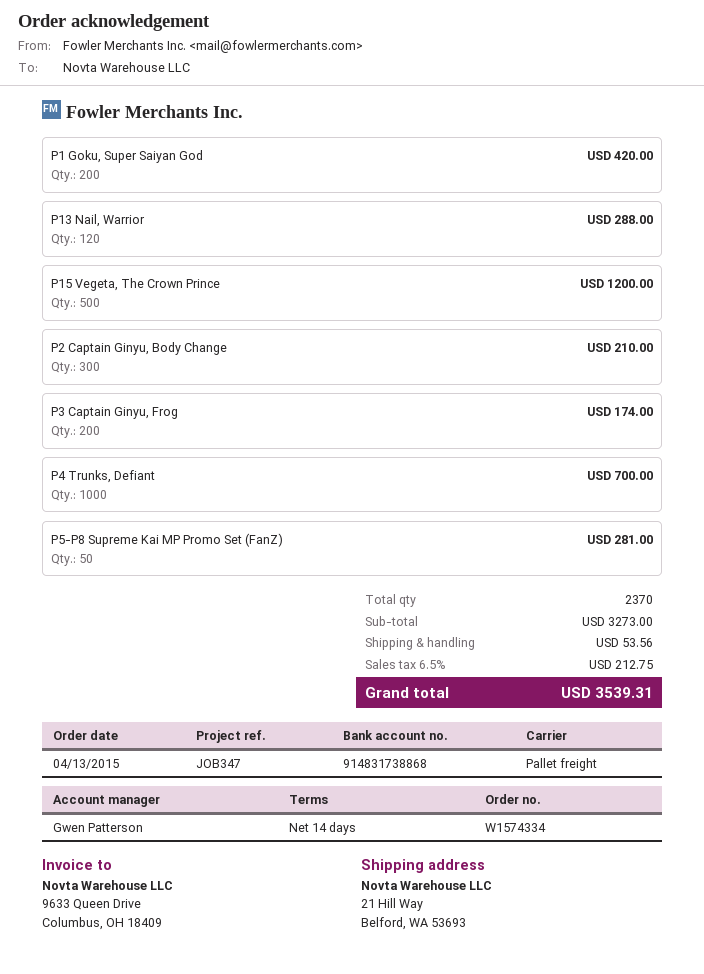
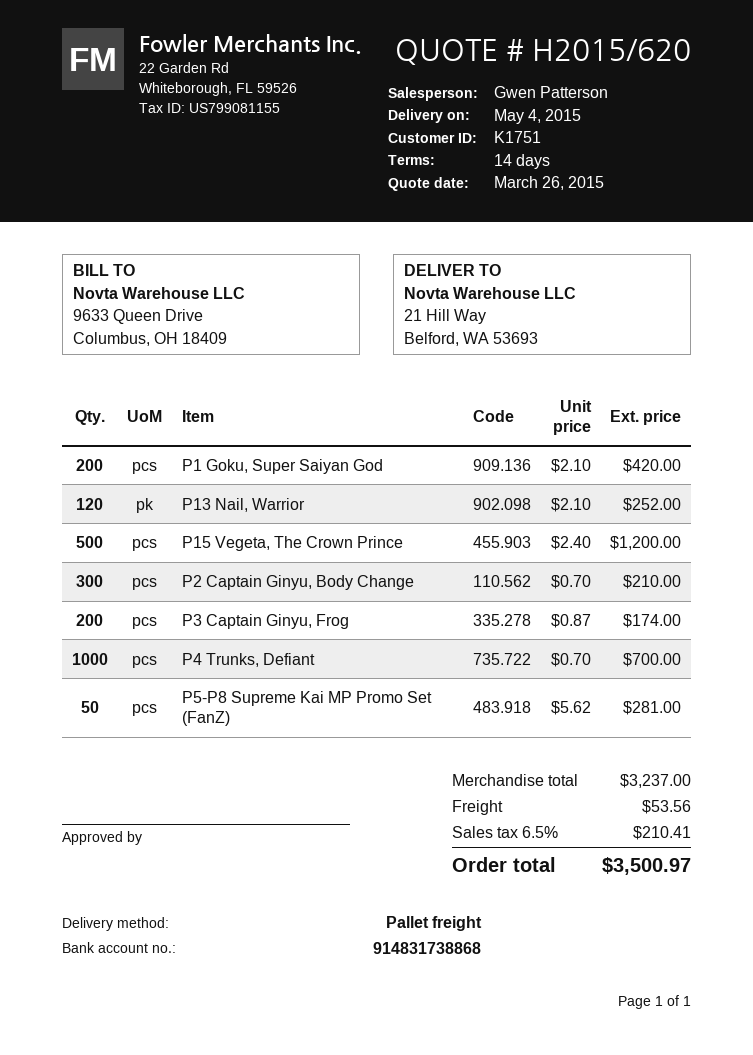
P13 Nail, Warrior: 120 for 288.00 -> 120 for 252.00
subtotal: 3273.00 -> 3237.00
tax: 6.5% = 212.75 -> 6.5% = 210.41
total: 3539.31 -> 3500.97

